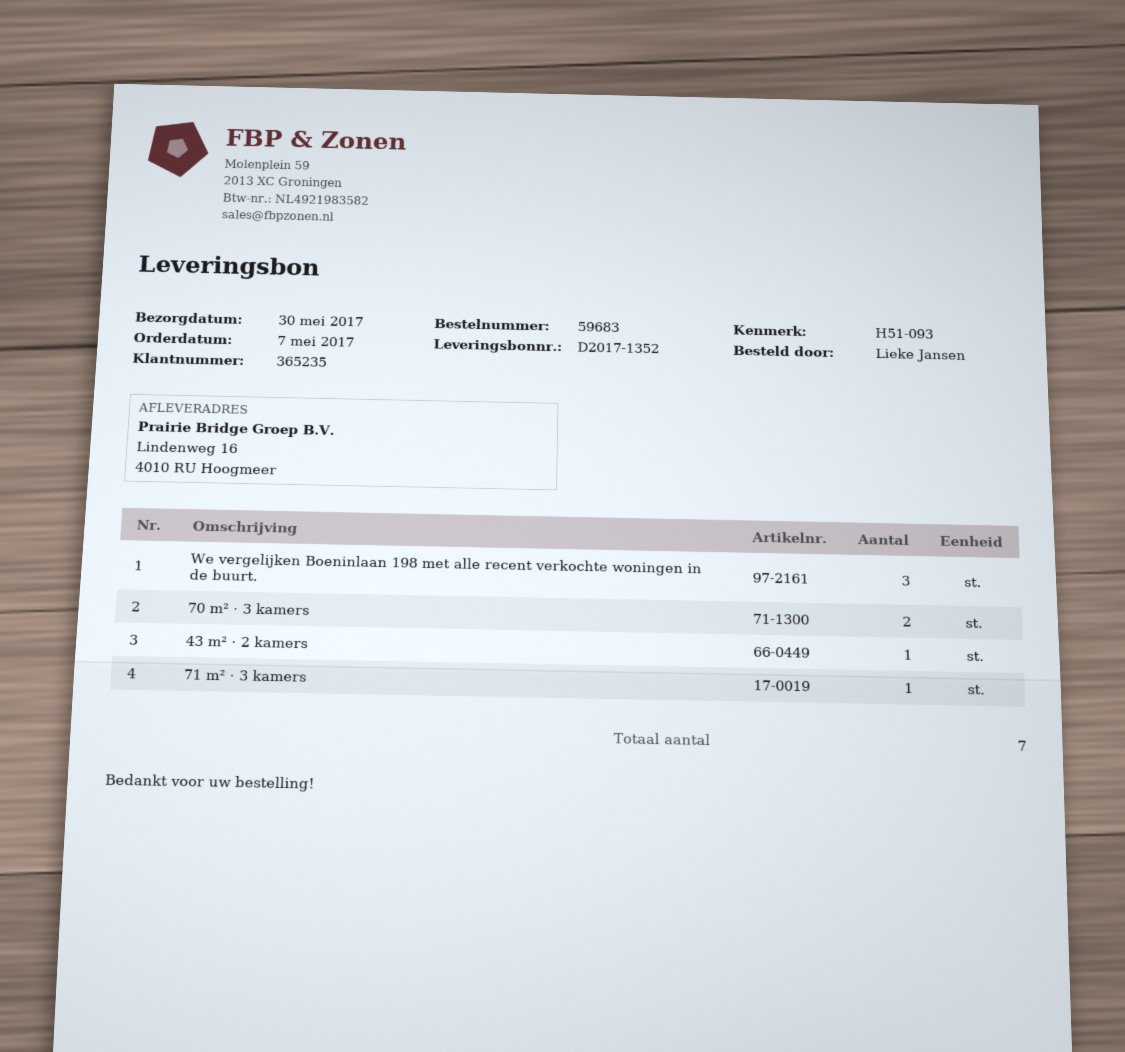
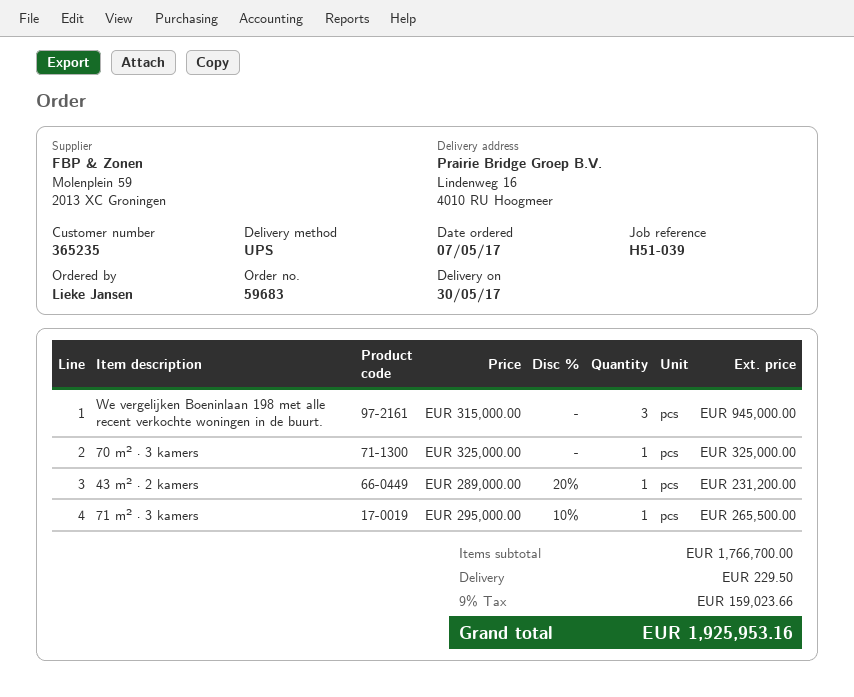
reference: H51-093 -> H51-039
70 m² · 3 kamers: 2 -> 1

